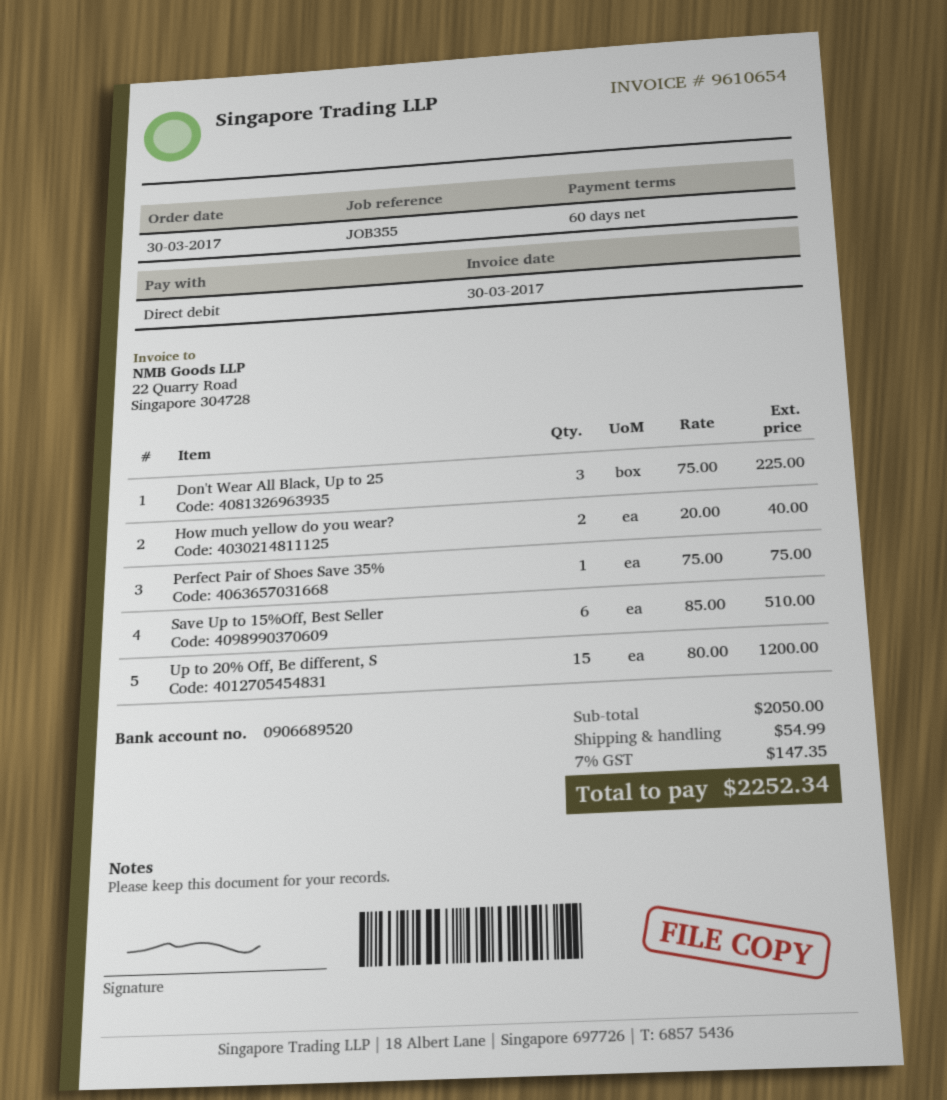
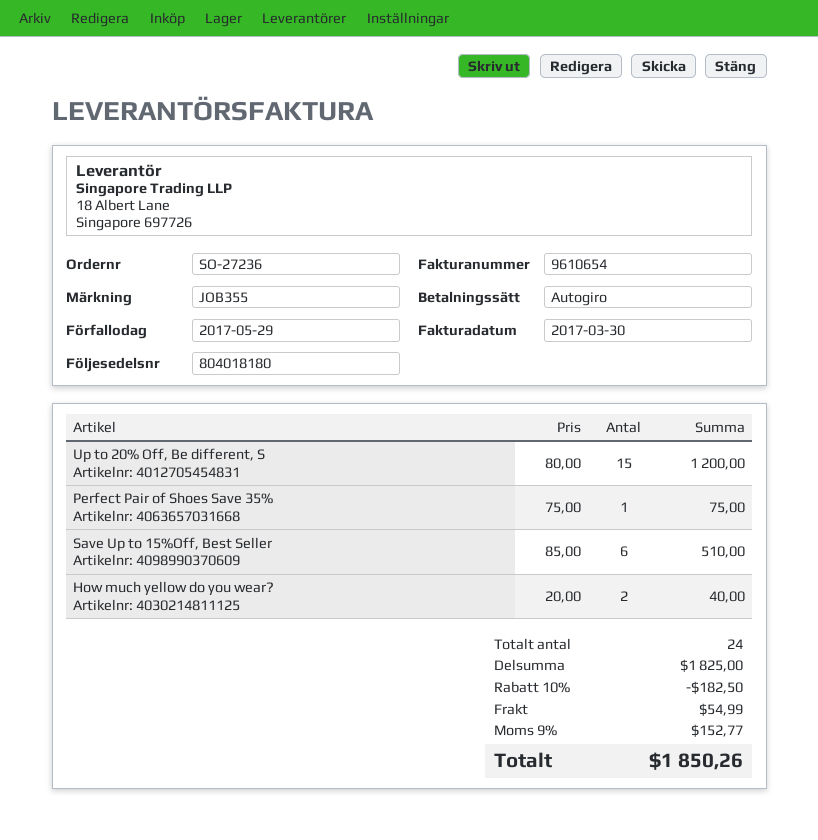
Don't Wear All Black, Up to 25: 3 x 75.00 = 225.00 -> none
subtotal: 2050.00 -> 1825.00
discount: none -> 10% = 182.50
tax: 7% = 147.35 -> 9% = 152.77
total: 2252.34 -> 1850.26

